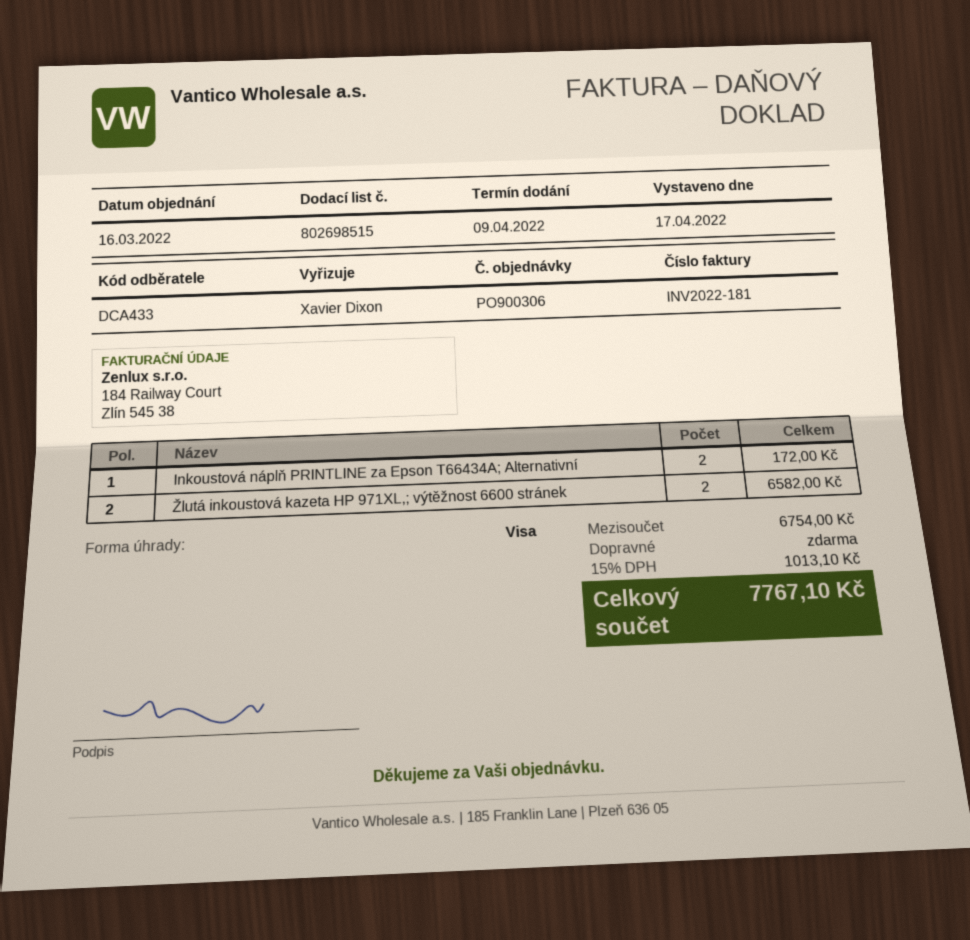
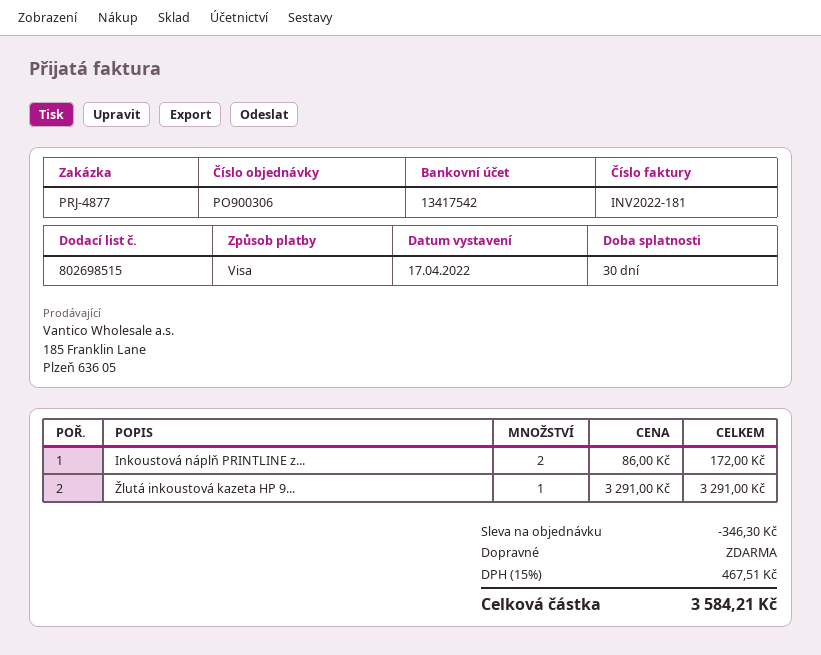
Žlutá inkoustová kazeta HP 971XL,; výtěžnost 6600 stránek: 2 for 6582.00 -> 1 for 3291.00
discount: none -> 346.30
tax: 15% = 1013.10 -> 15% = 467.51
total: 7767.10 -> 3584.21

